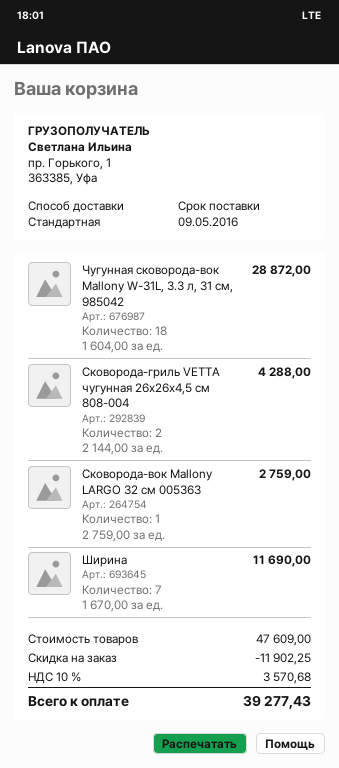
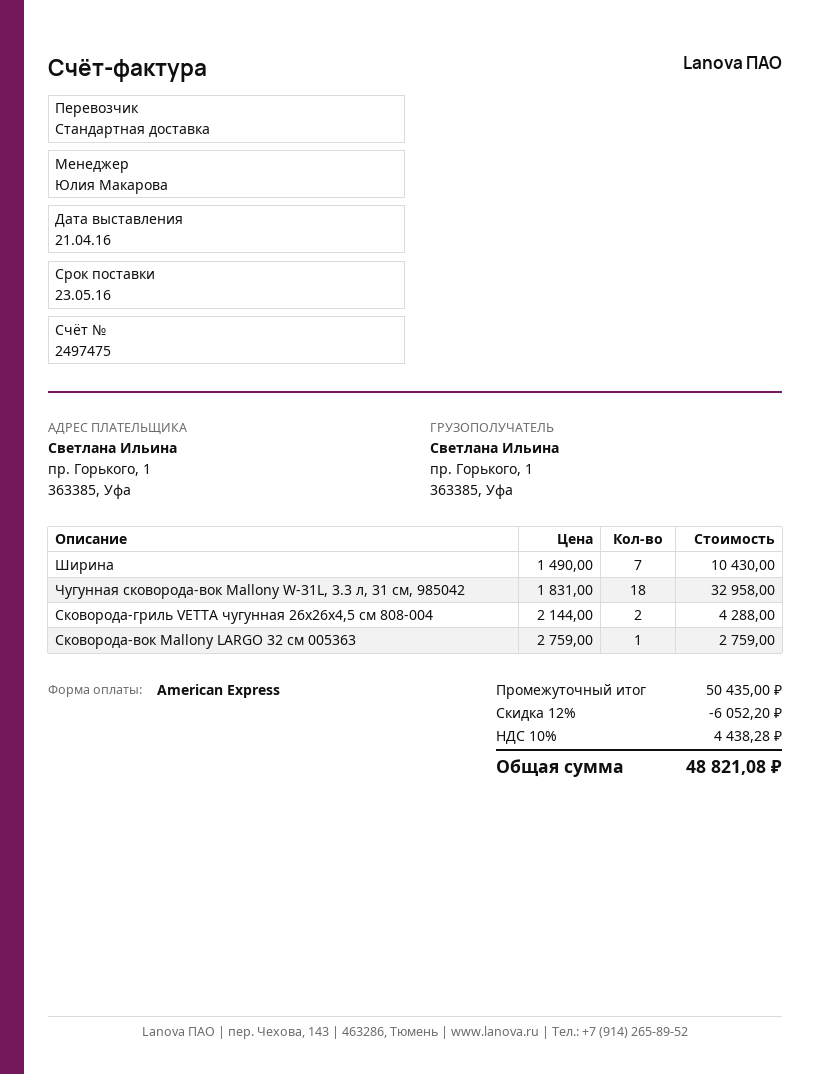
delivery date: 2016-05-09 -> 2016-05-23
Чугунная сковорода-вок Mallony W-31L, 3.3 л, 31 см, 985042: 18 x 1604.00 = 28872.00 -> 18 x 1831.00 = 32958.00
Ширина: 7 x 1670.00 = 11690.00 -> 7 x 1490.00 = 10430.00
subtotal: 47609.00 -> 50435.00
discount: 11902.25 -> 6052.20
tax: 10% = 3570.68 -> 10% = 4438.28
total: 39277.43 -> 48821.08

